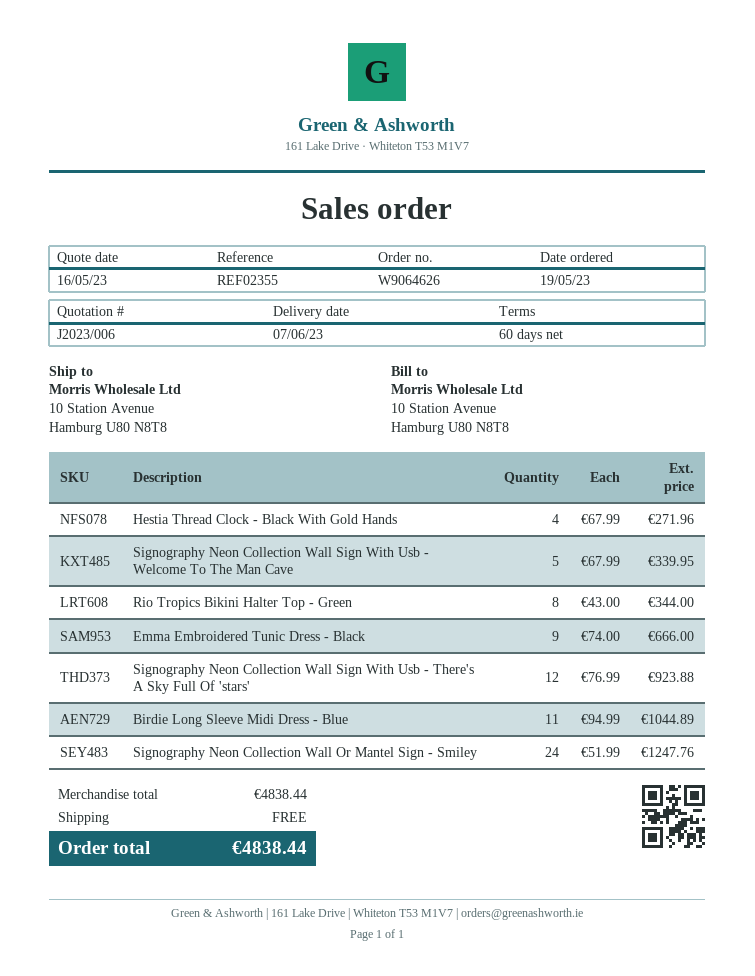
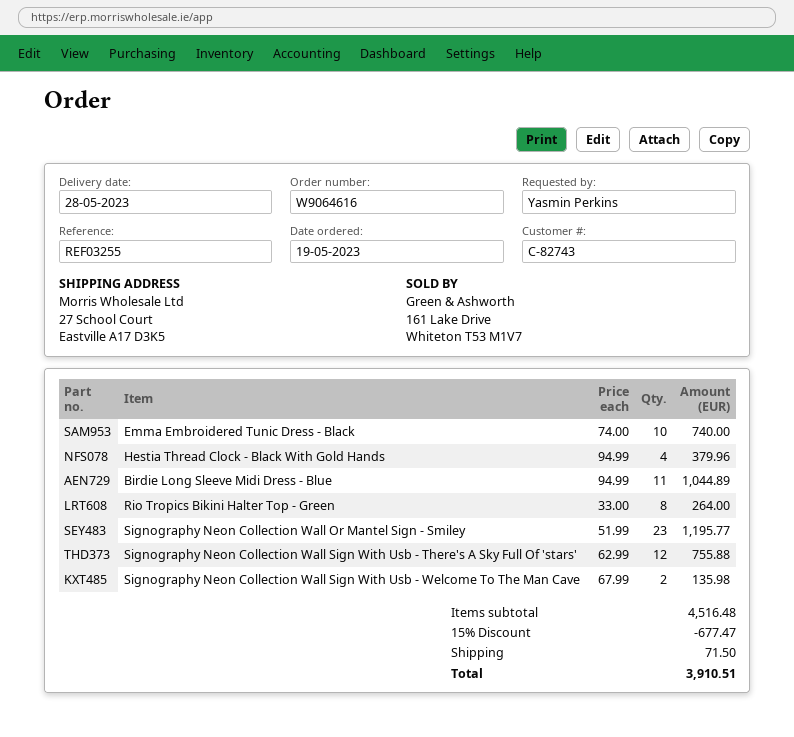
order number: W9064626 -> W9064616
delivery date: 2023-06-07 -> 2023-05-28
reference: REF02355 -> REF03255
ship to: 10 Station Avenue, Hamburg U80 N8T8 -> 27 School Court, Eastville A17 D3K5
Hestia Thread Clock - Black With Gold Hands: 4 x 67.99 = 271.96 -> 4 x 94.99 = 379.96
Signography Neon Collection Wall Sign With Usb - Welcome To The Man Cave: 5 x 67.99 = 339.95 -> 2 x 67.99 = 135.98
Rio Tropics Bikini Halter Top - Green: 8 x 43.00 = 344.00 -> 8 x 33.00 = 264.00
Emma Embroidered Tunic Dress - Black: 9 x 74.00 = 666.00 -> 10 x 74.00 = 740.00
Signography Neon Collection Wall Sign With Usb - There's A Sky Full Of 'stars': 12 x 76.99 = 923.88 -> 12 x 62.99 = 755.88
Signography Neon Collection Wall Or Mantel Sign - Smiley: 24 x 51.99 = 1247.76 -> 23 x 51.99 = 1195.77
subtotal: 4838.44 -> 4516.48
discount: none -> 15% = 677.47
shipping: 0.00 -> 71.50
total: 4838.44 -> 3910.51

